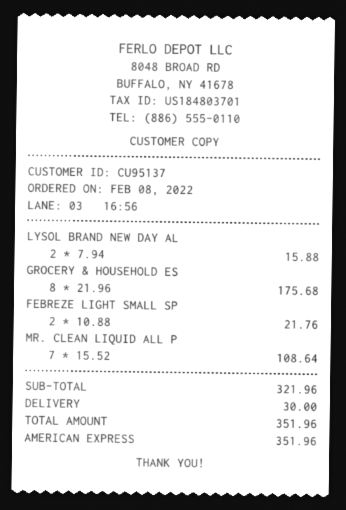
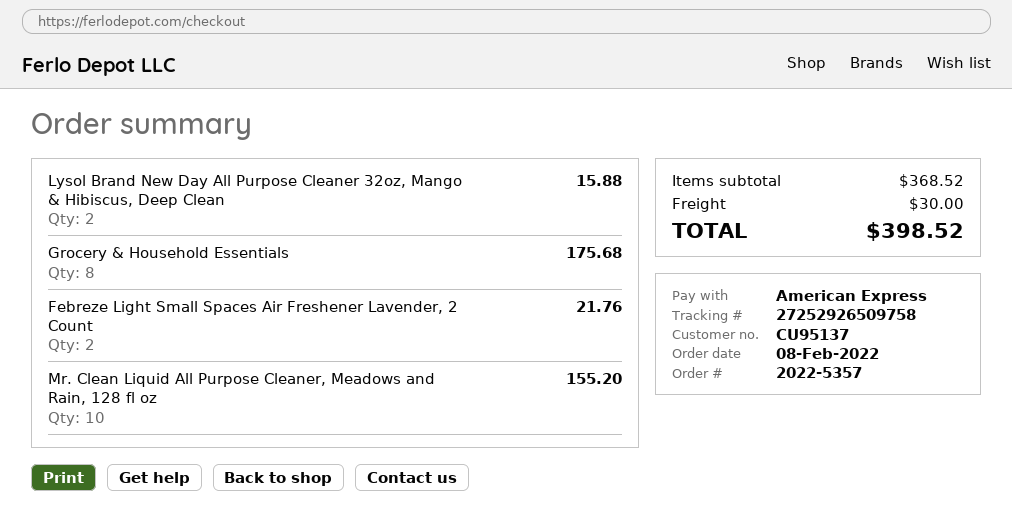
MR. CLEAN LIQUID ALL P: 7 for 108.64 -> 10 for 155.20
subtotal: 321.96 -> 368.52
total: 351.96 -> 398.52

